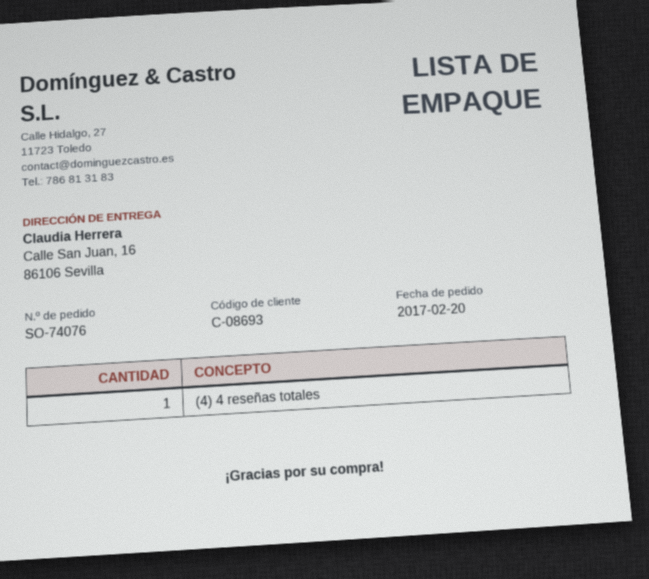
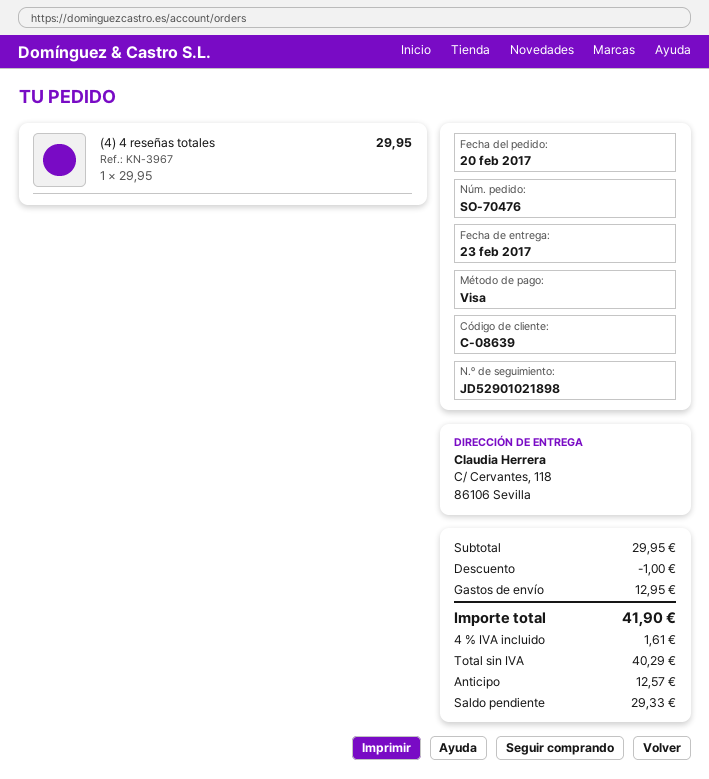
order number: SO-74076 -> SO-70476
customer number: C-08693 -> C-08639
ship to: Calle San Juan, 16, 86106 Sevilla -> C/ Cervantes, 118, 86106 Sevilla

